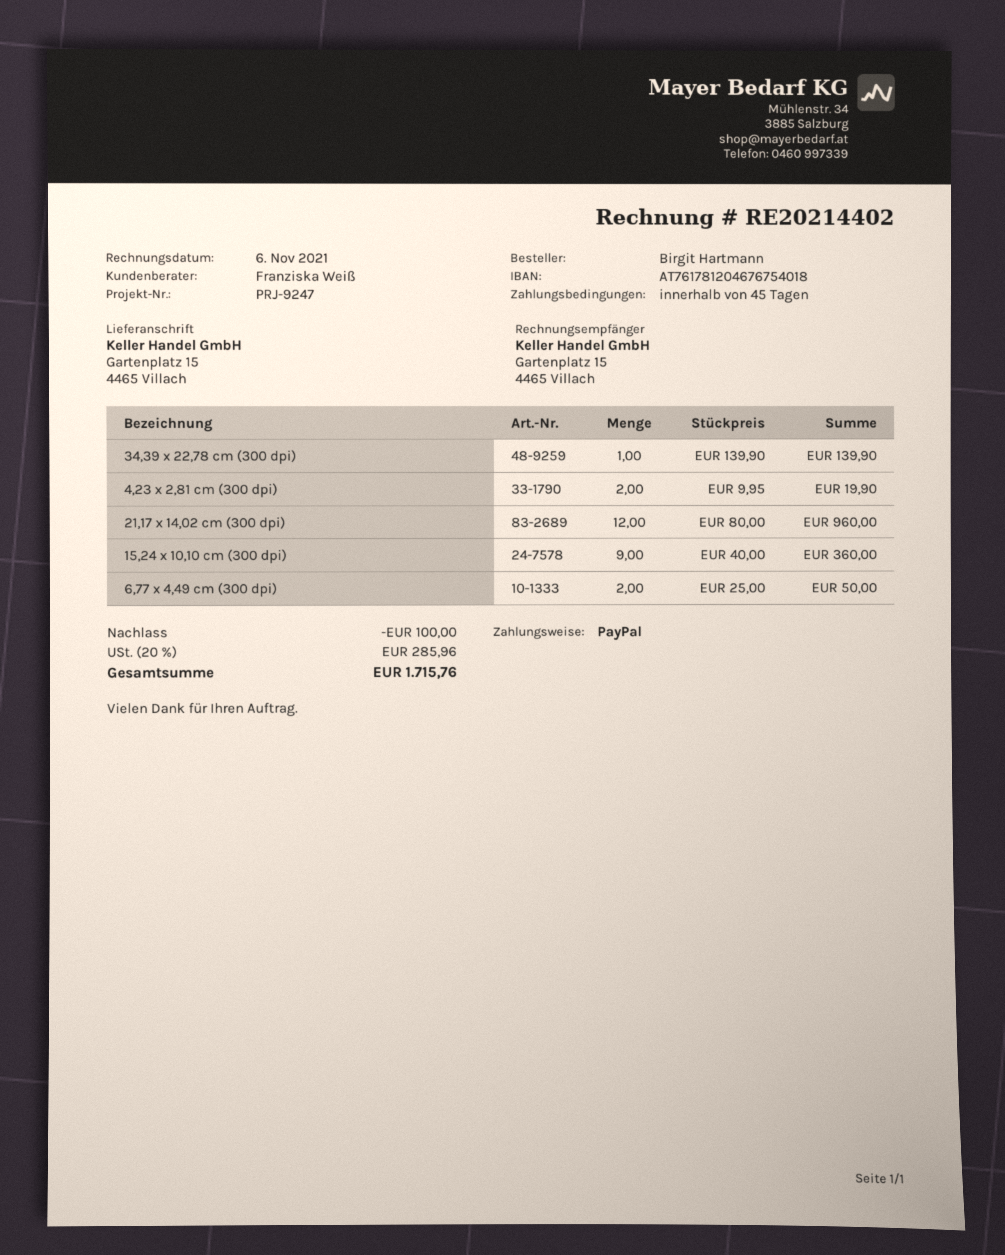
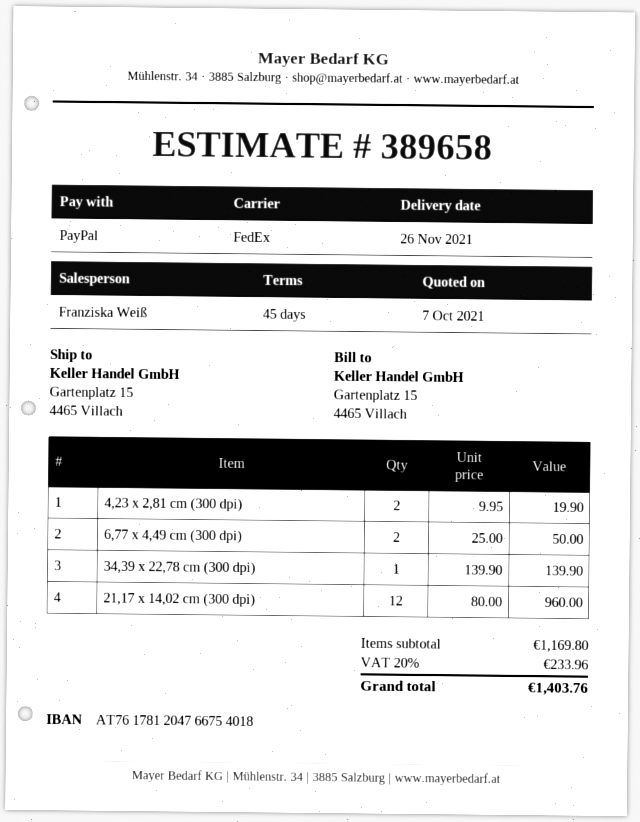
bank account: AT761781204676754018 -> AT761781204766754018
15,24 x 10,10 cm (300 dpi): 9 x 40.00 = 360.00 -> none
discount: 100.00 -> none
tax: 20% = 285.96 -> 20% = 233.96
total: 1715.76 -> 1403.76

